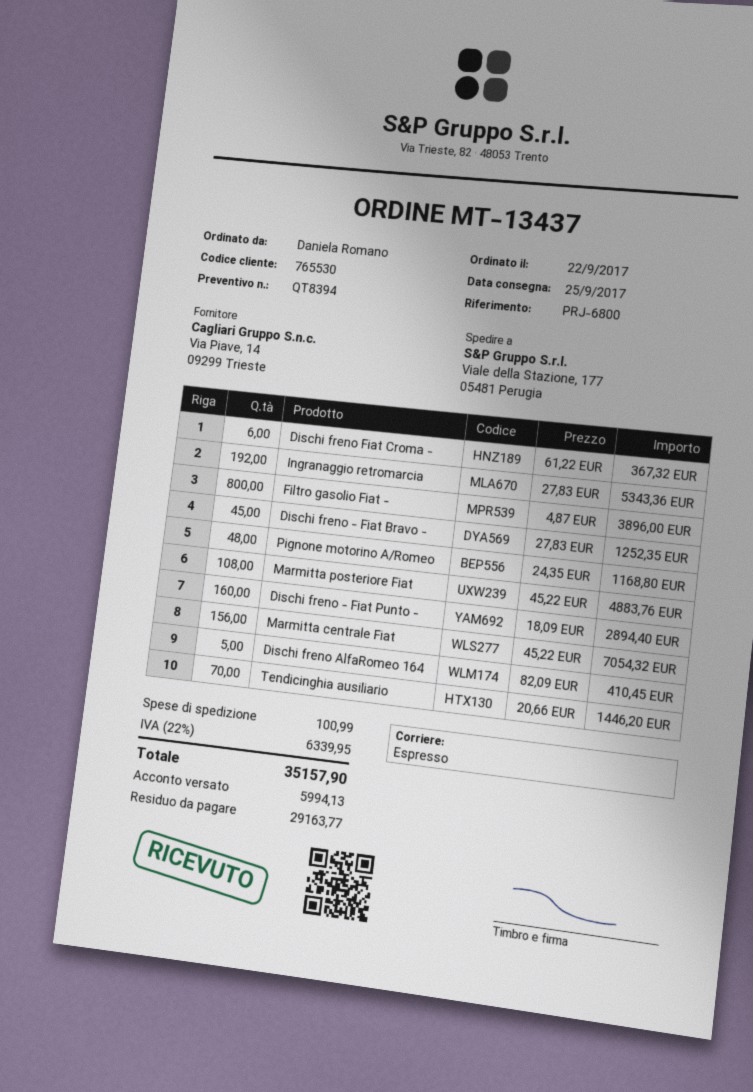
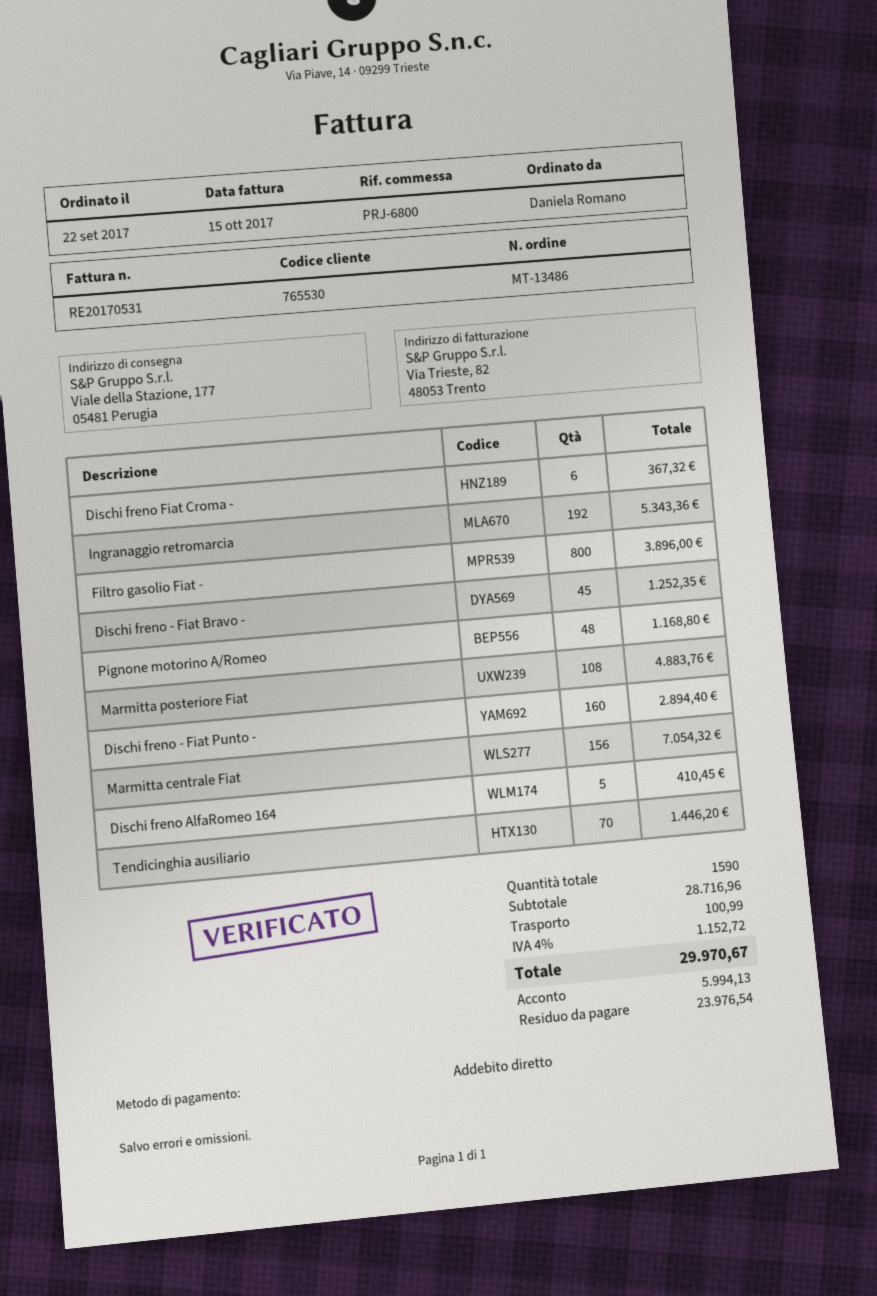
order number: MT-13437 -> MT-13486
tax: 22% = 6339.95 -> 4% = 1152.72
total: 35157.90 -> 29970.67
balance: 29163.77 -> 23976.54

